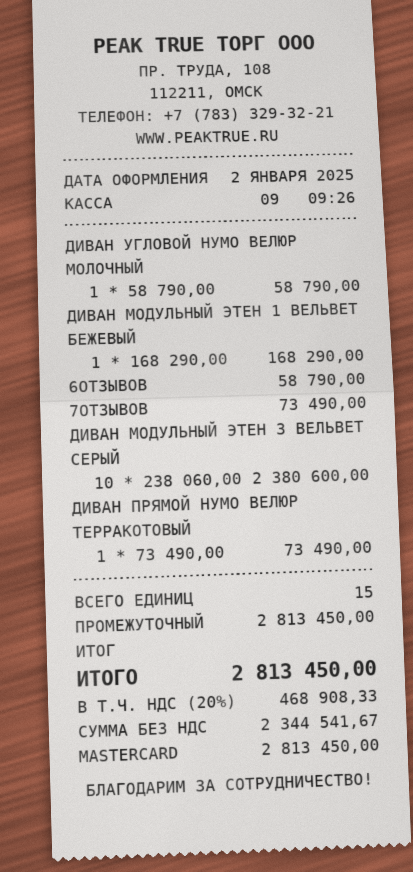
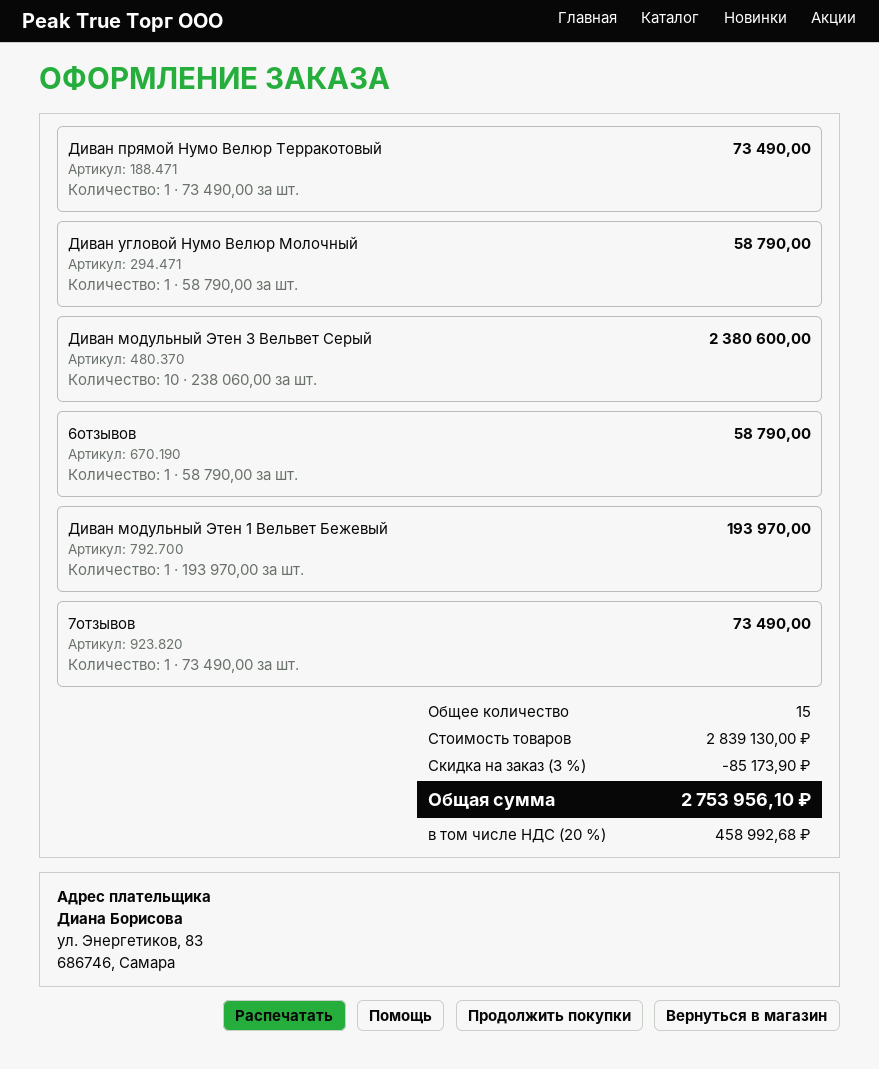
ДИВАН МОДУЛЬНЫЙ ЭТЕН 1 ВЕЛЬВЕТ БЕЖЕВЫЙ: 1 x 168290.00 = 168290.00 -> 1 x 193970.00 = 193970.00
subtotal: 2813450.00 -> 2839130.00
discount: none -> 3% = 85173.90
tax: 20% = 468908.33 -> 20% = 458992.68
total: 2813450.00 -> 2753956.10

